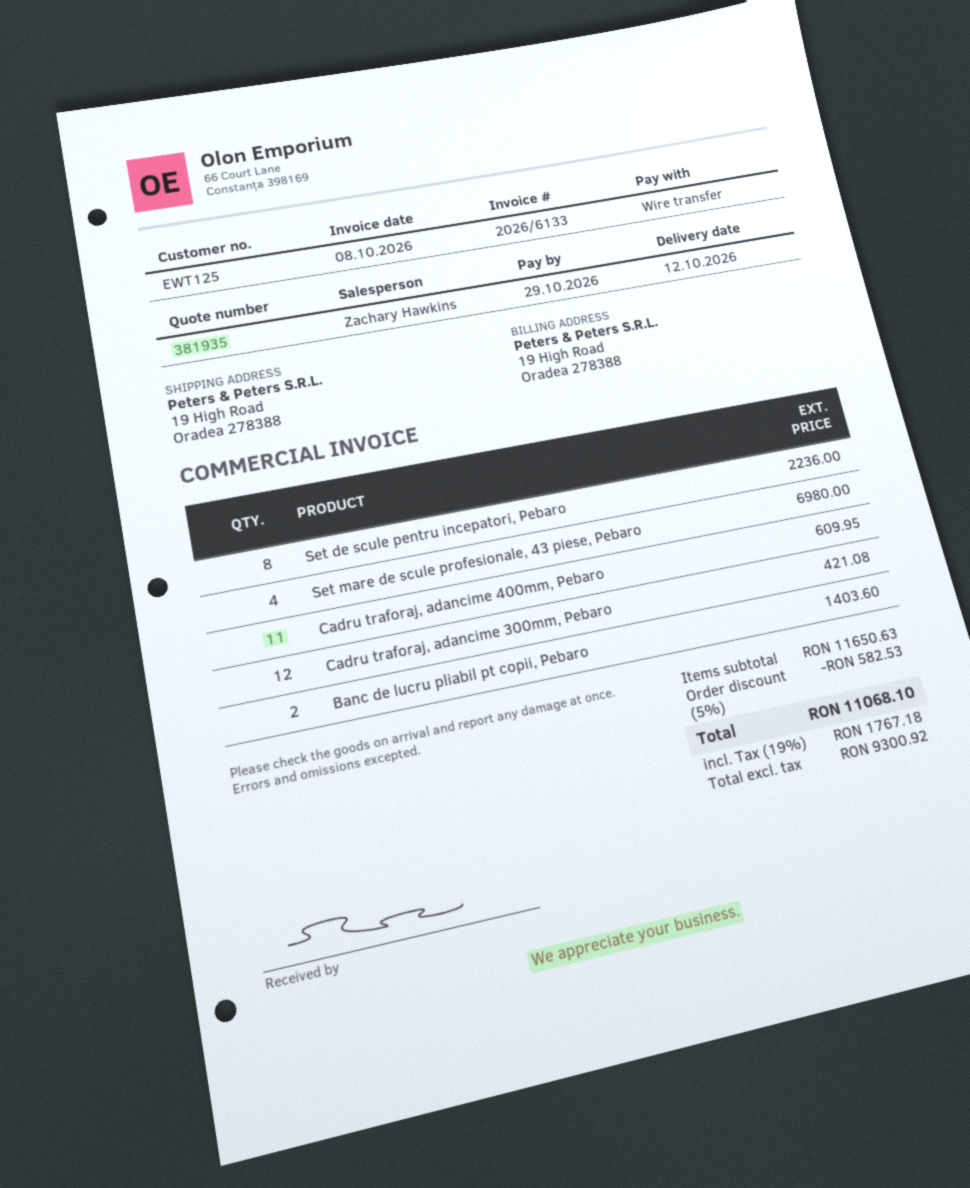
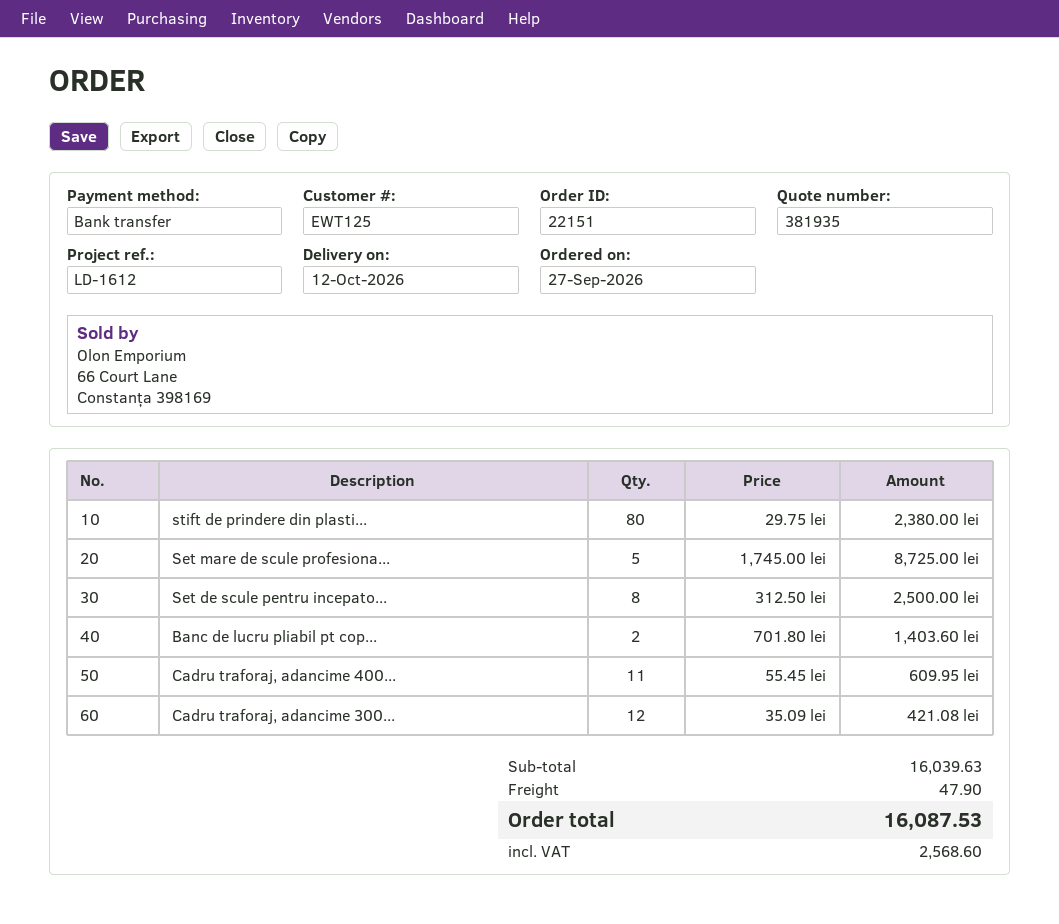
Set de scule pentru incepatori, Pebaro: 8 for 2236.00 -> 8 for 2500.00
Set mare de scule profesionale, 43 piese, Pebaro: 4 for 6980.00 -> 5 for 8725.00
stift de prindere din plasti...: none -> 80 for 2380.00
subtotal: 11650.63 -> 16039.63
discount: 5% = 582.53 -> none
shipping: none -> 47.90
tax: 1767.18 -> 2568.60
total: 11068.10 -> 16087.53

